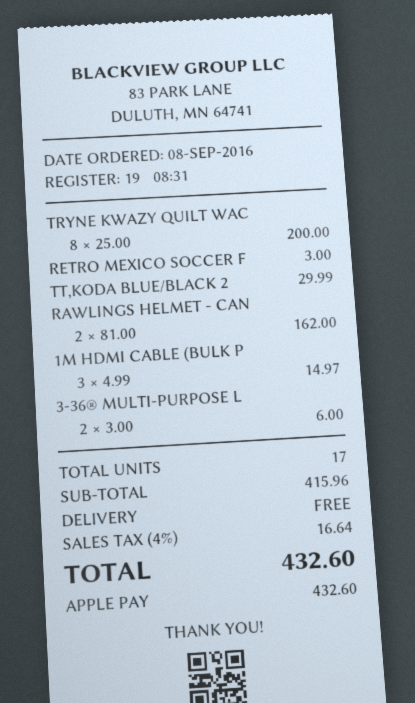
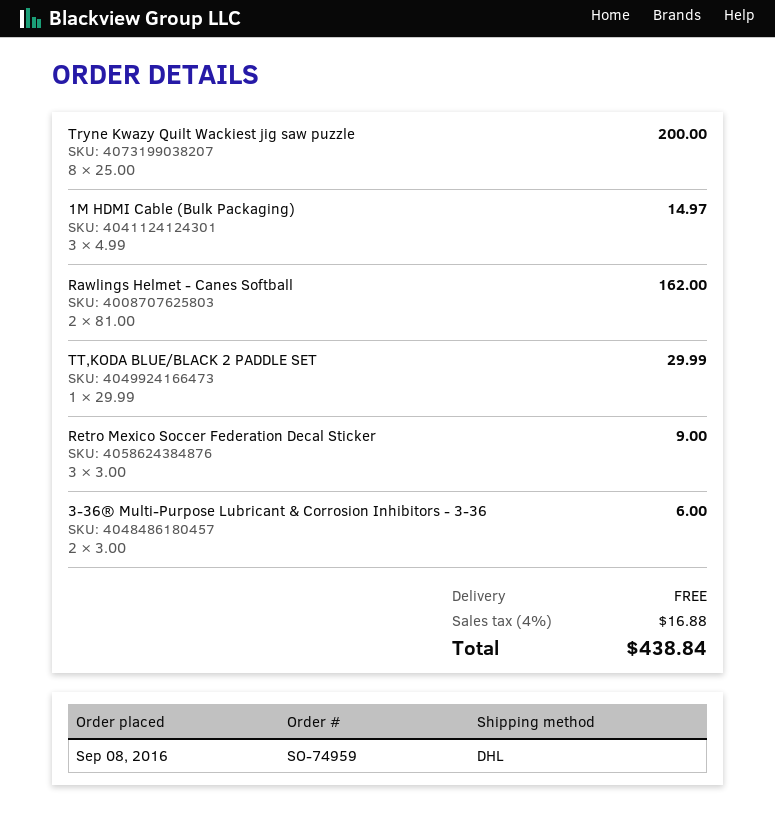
RETRO MEXICO SOCCER F: 1 x 3.00 = 3.00 -> 3 x 3.00 = 9.00
tax: 4% = 16.64 -> 4% = 16.88
total: 432.60 -> 438.84

